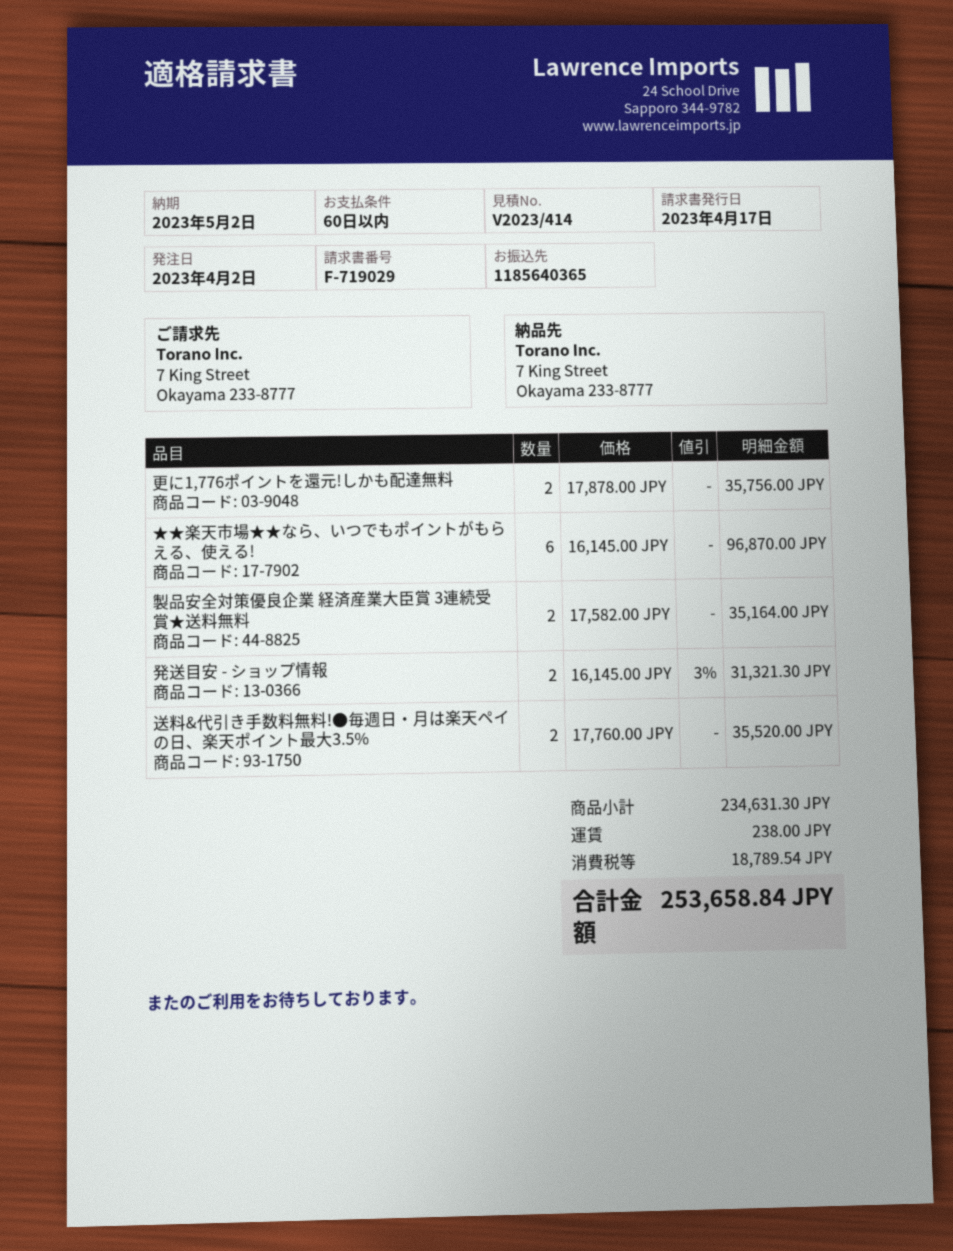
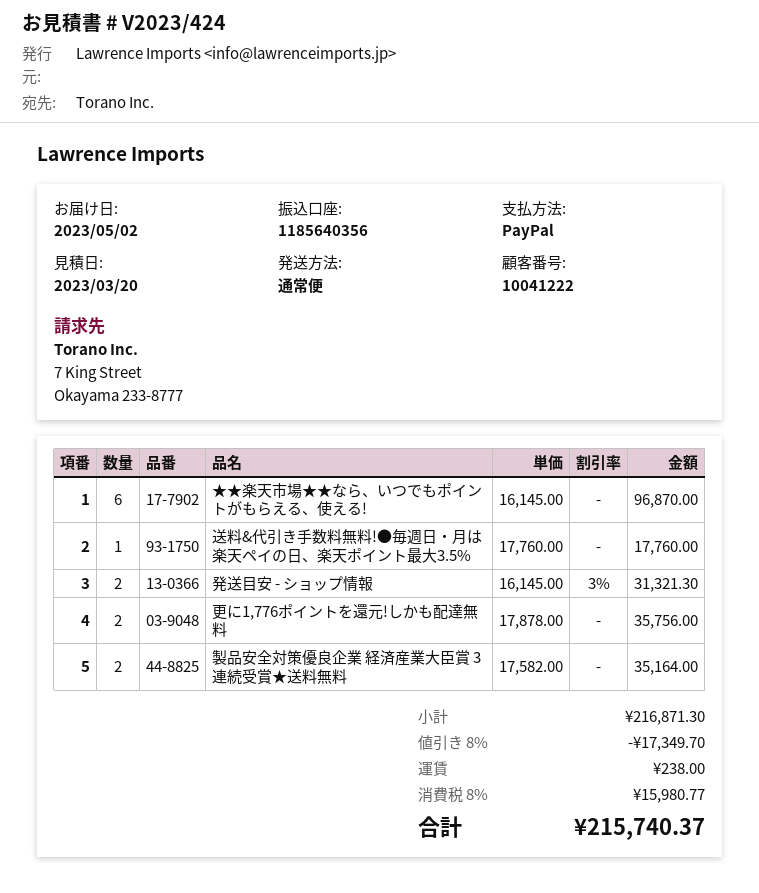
quote number: V2023/414 -> V2023/424
bank account: 1185640365 -> 1185640356
送料&代引き手数料無料!●毎週日・月は楽天ペイの日、楽天ポイント最大3.5%: 2 x 17760.00 = 35520.00 -> 1 x 17760.00 = 17760.00
subtotal: 234631.30 -> 216871.30
discount: none -> 8% = 17349.70
tax: 18789.54 -> 15980.77
total: 253658.84 -> 215740.37

